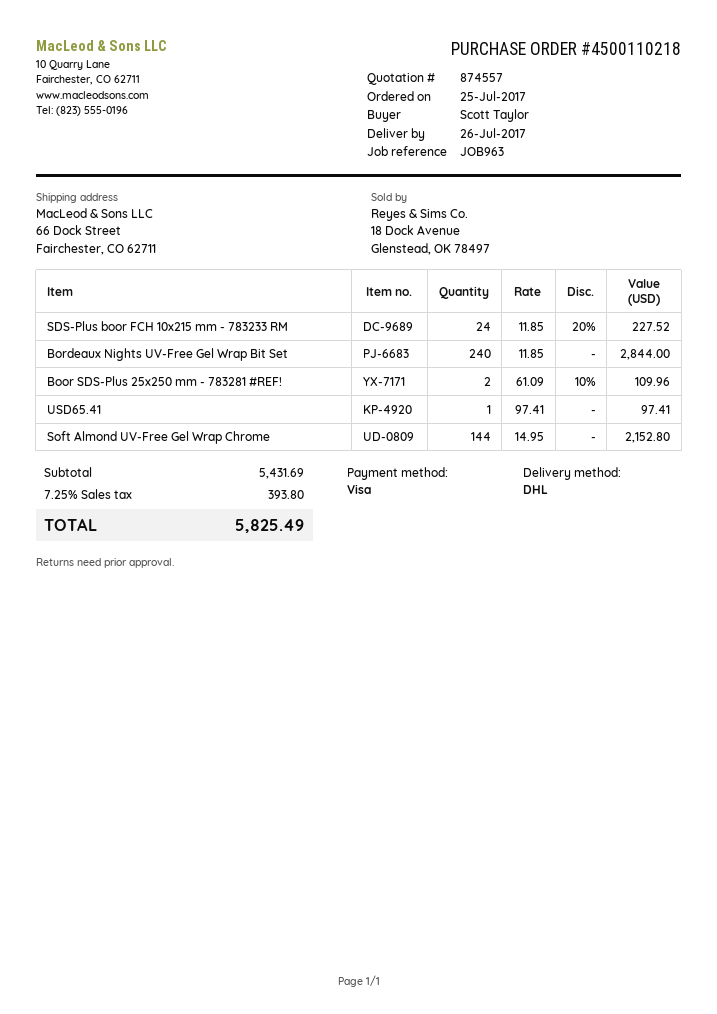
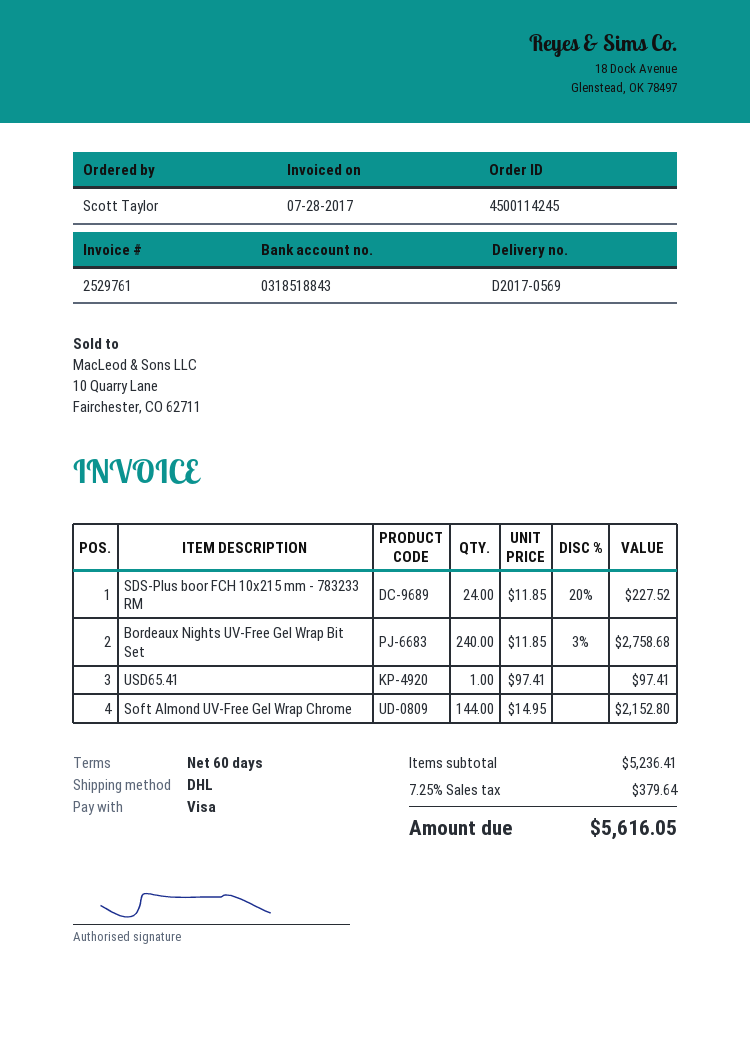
order number: 4500110218 -> 4500114245
Bordeaux Nights UV-Free Gel Wrap Bit Set: 240 x 11.85 = 2844.00 -> 240 x 11.85 - 3% = 2758.68
Boor SDS-Plus 25x250 mm - 783281 #REF!: 2 x 61.09 - 10% = 109.96 -> none
subtotal: 5431.69 -> 5236.41
tax: 7.25% = 393.80 -> 7.25% = 379.64
total: 5825.49 -> 5616.05

